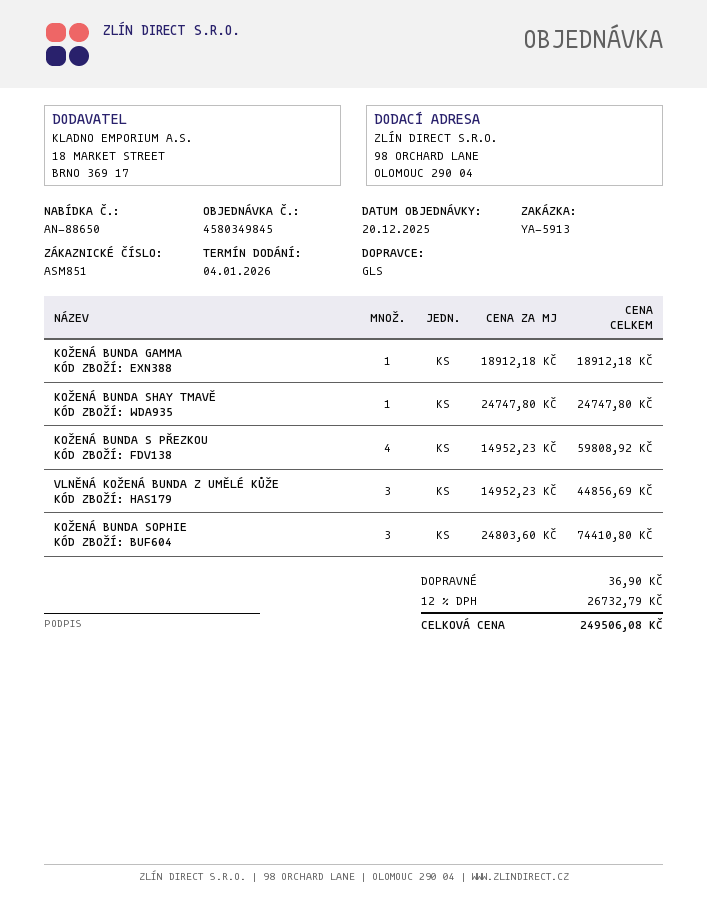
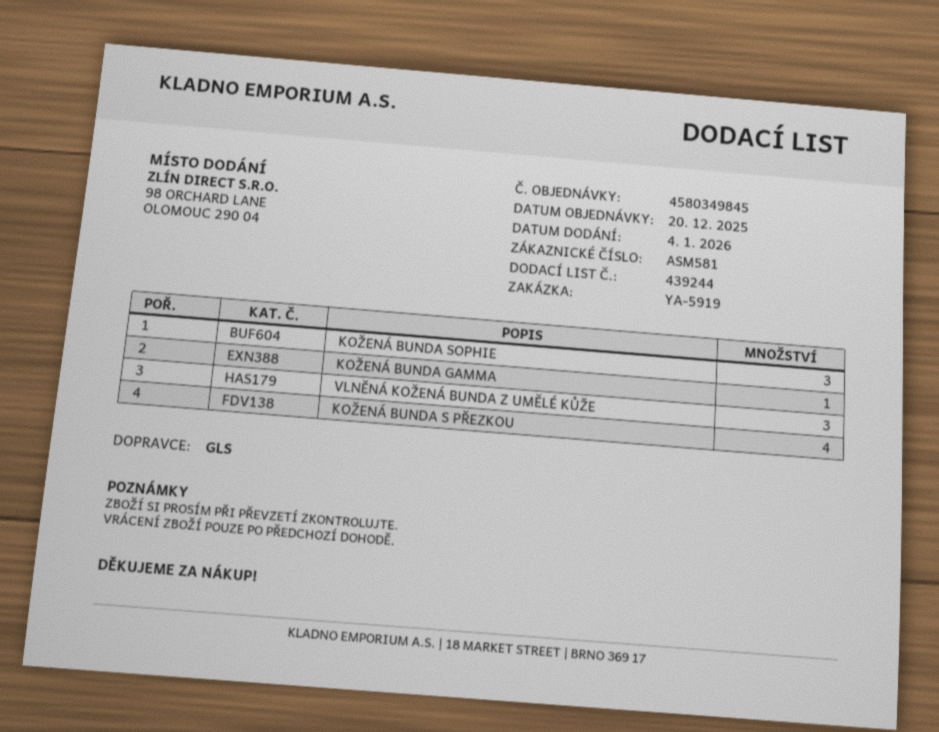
customer number: ASM851 -> ASM581
reference: YA-5913 -> YA-5919
KOŽENÁ BUNDA SHAY TMAVĚ: 1 -> none

